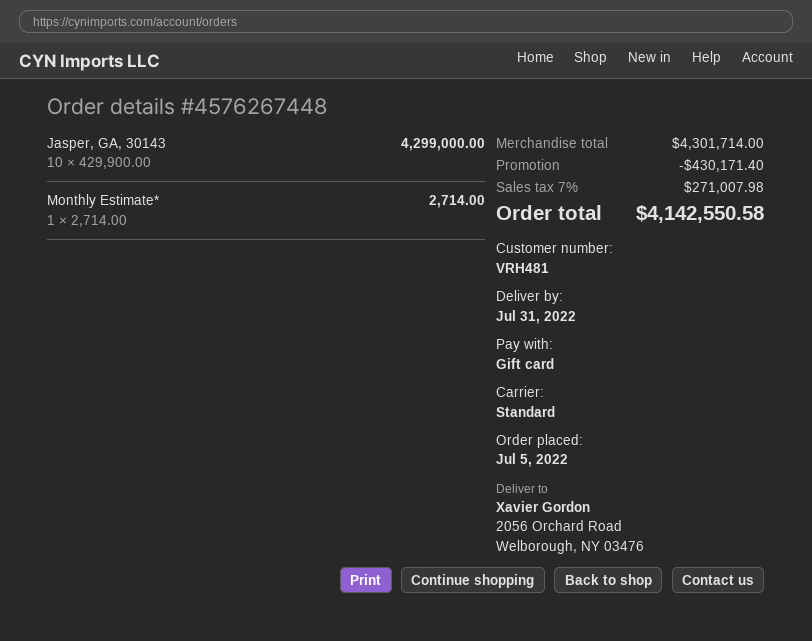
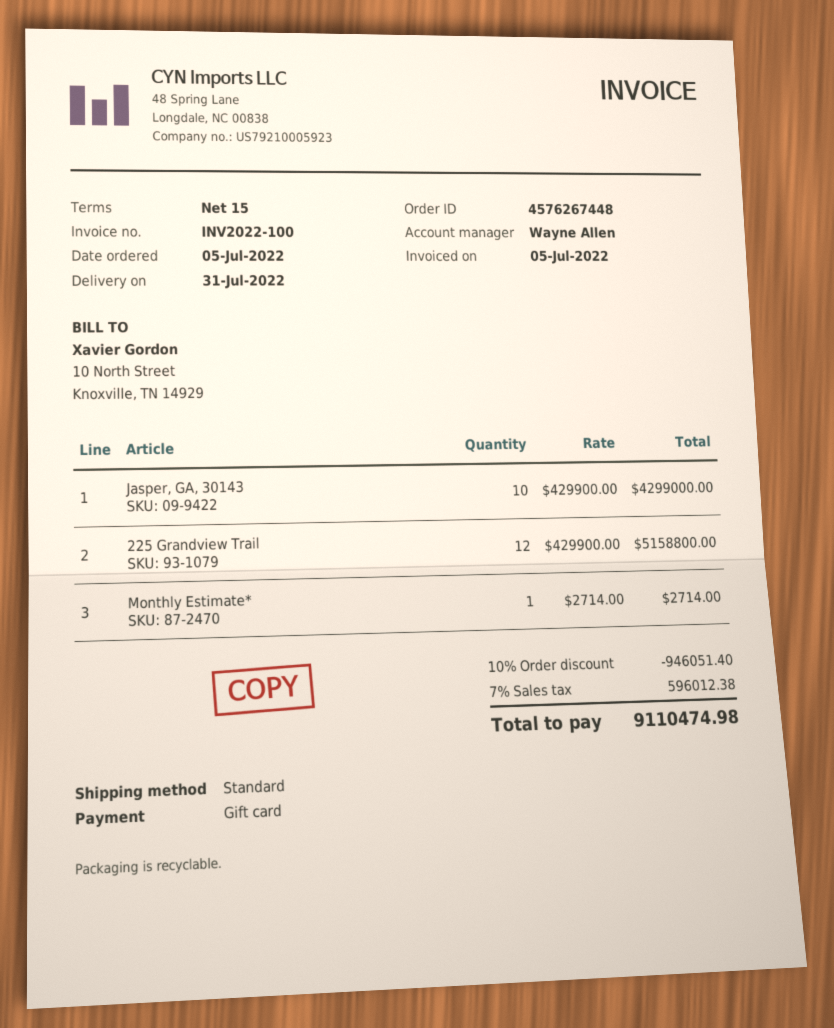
225 Grandview Trail: none -> 12 x 429900.00 = 5158800.00
discount: 430171.40 -> 946051.40
tax: 7% = 271007.98 -> 7% = 596012.38
total: 4142550.58 -> 9110474.98

